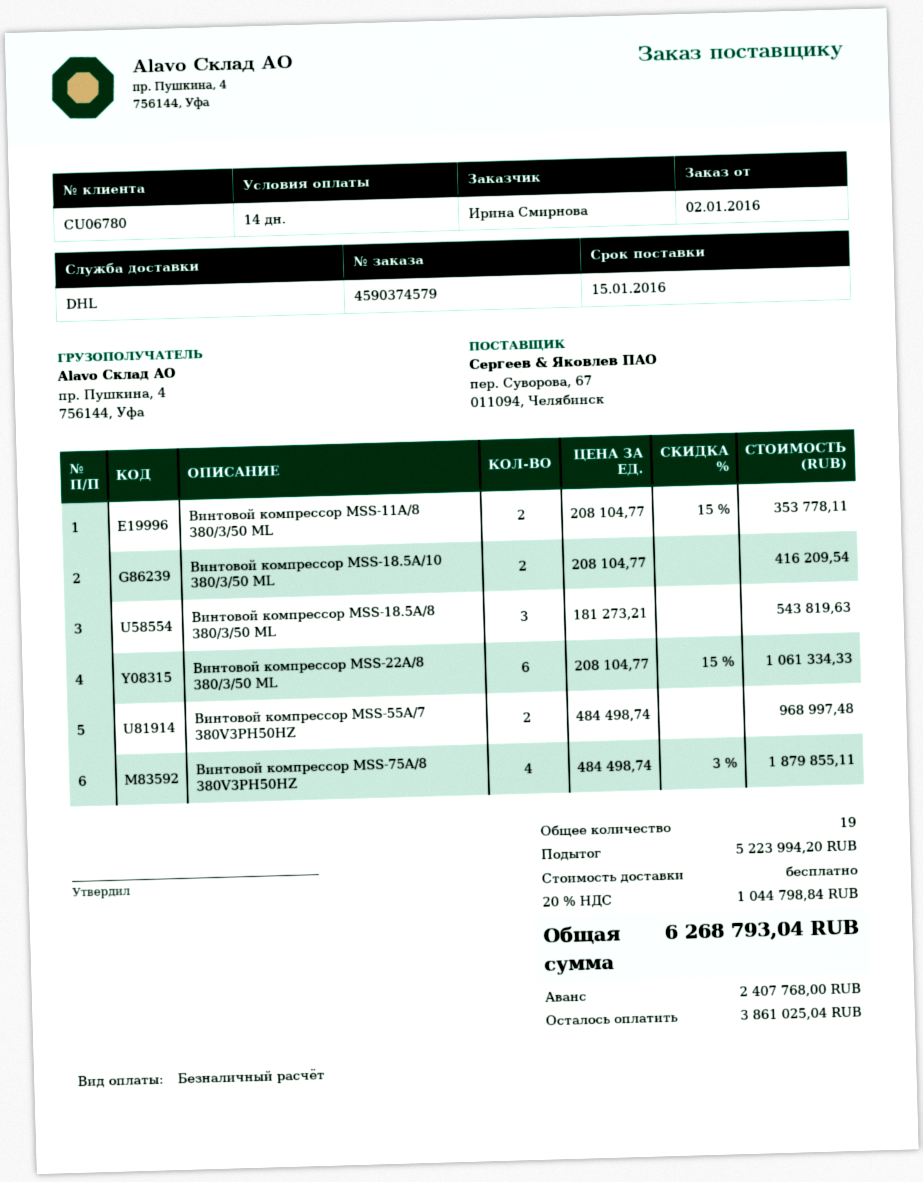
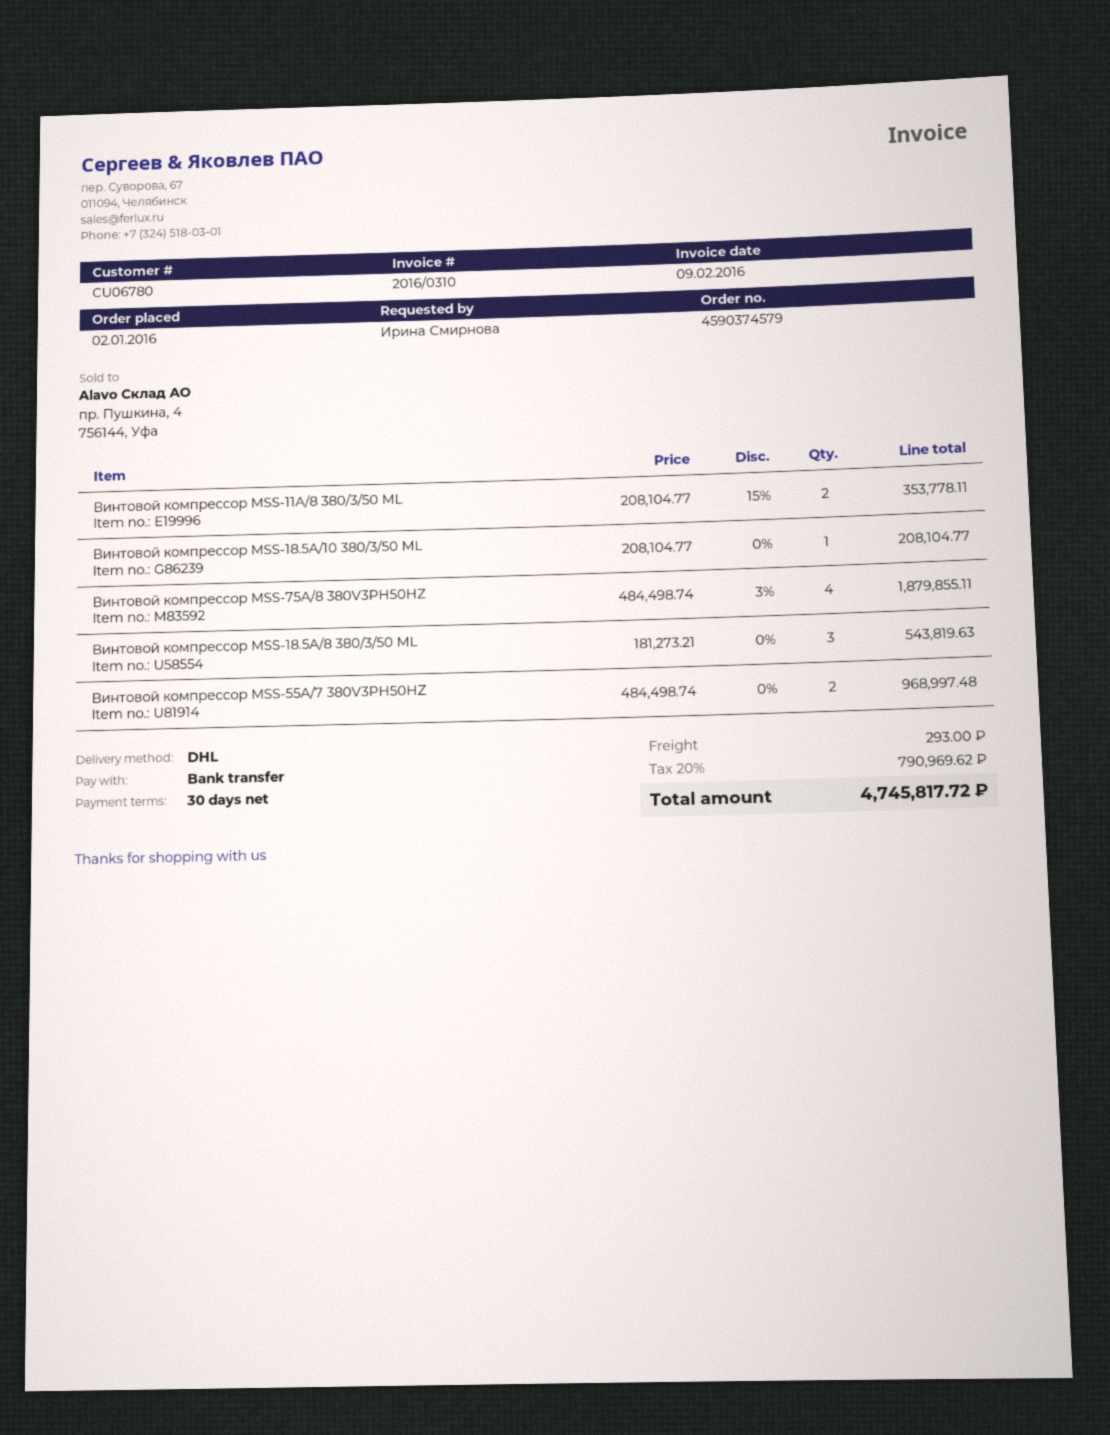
payment terms: 14 days -> 30 days
Винтовой компрессор MSS-18.5A/10 380/3/50 ML: 2 x 208104.77 = 416209.54 -> 1 x 208104.77 = 208104.77
Винтовой компрессор MSS-22A/8 380/3/50 ML: 6 x 208104.77 - 15% = 1061334.33 -> none
shipping: 0.00 -> 293.00
tax: 20% = 1044798.84 -> 20% = 790969.62
total: 6268793.04 -> 4745817.72

